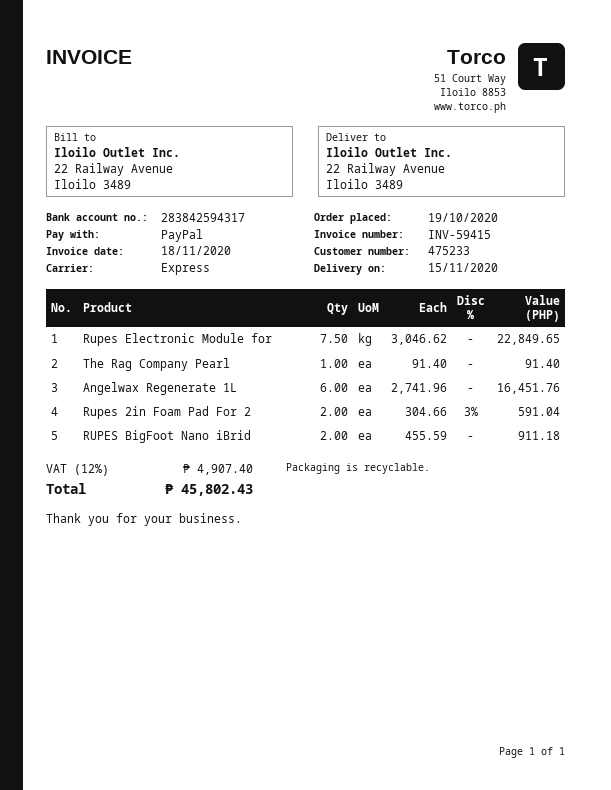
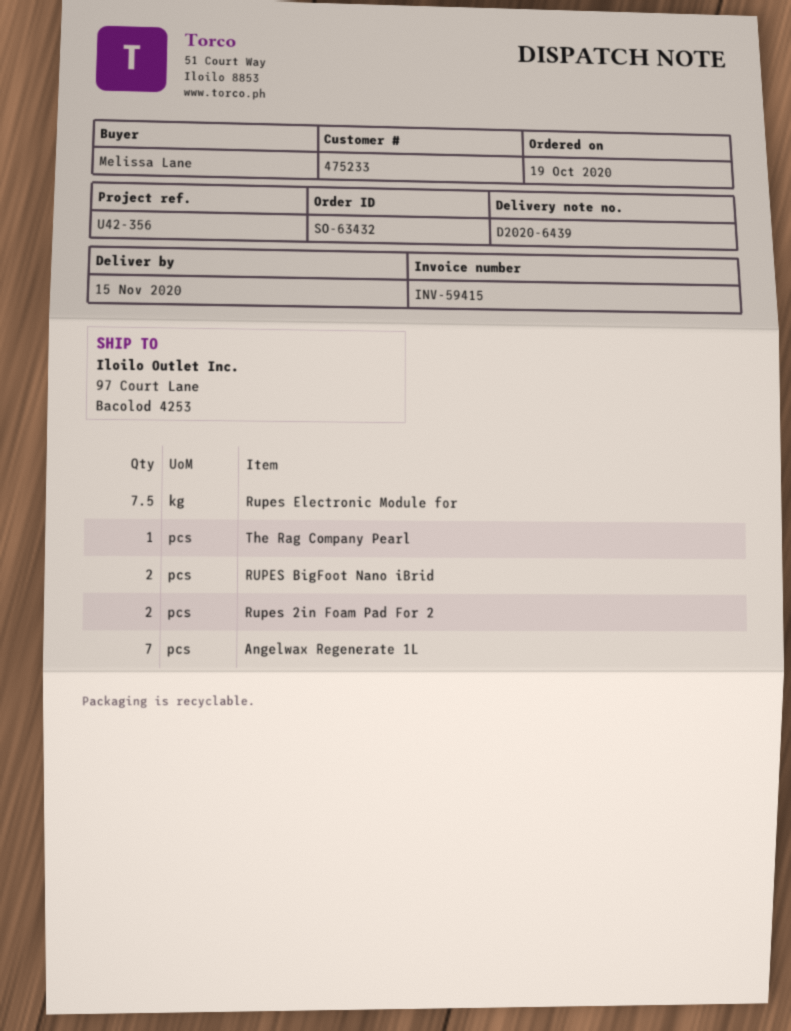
ship to: 22 Railway Avenue, Iloilo 3489 -> 97 Court Lane, Bacolod 4253
Angelwax Regenerate 1L: 6 -> 7

